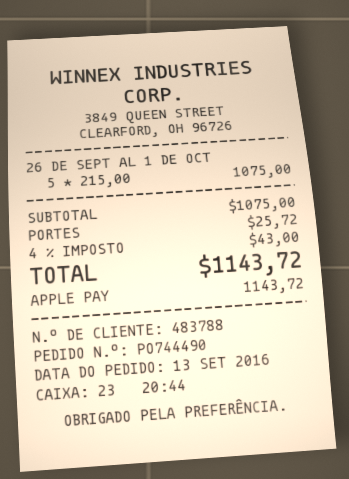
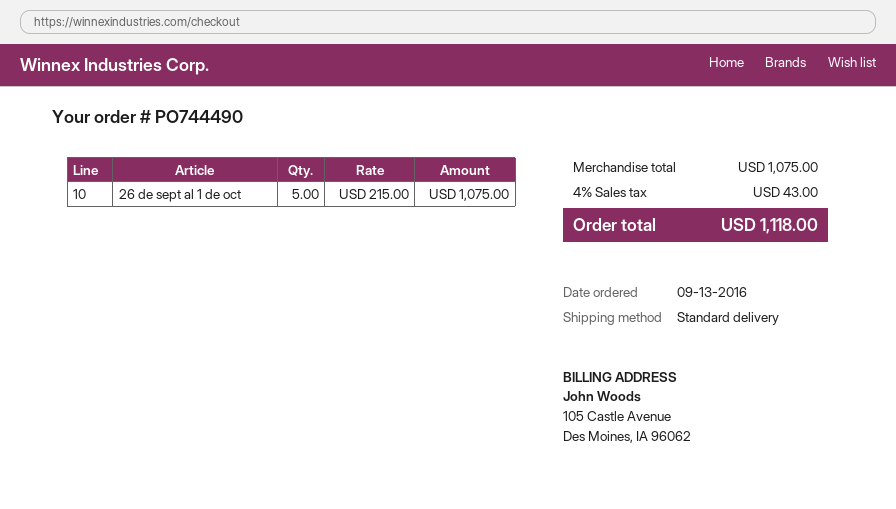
shipping: 25.72 -> none
total: 1143.72 -> 1118.00

